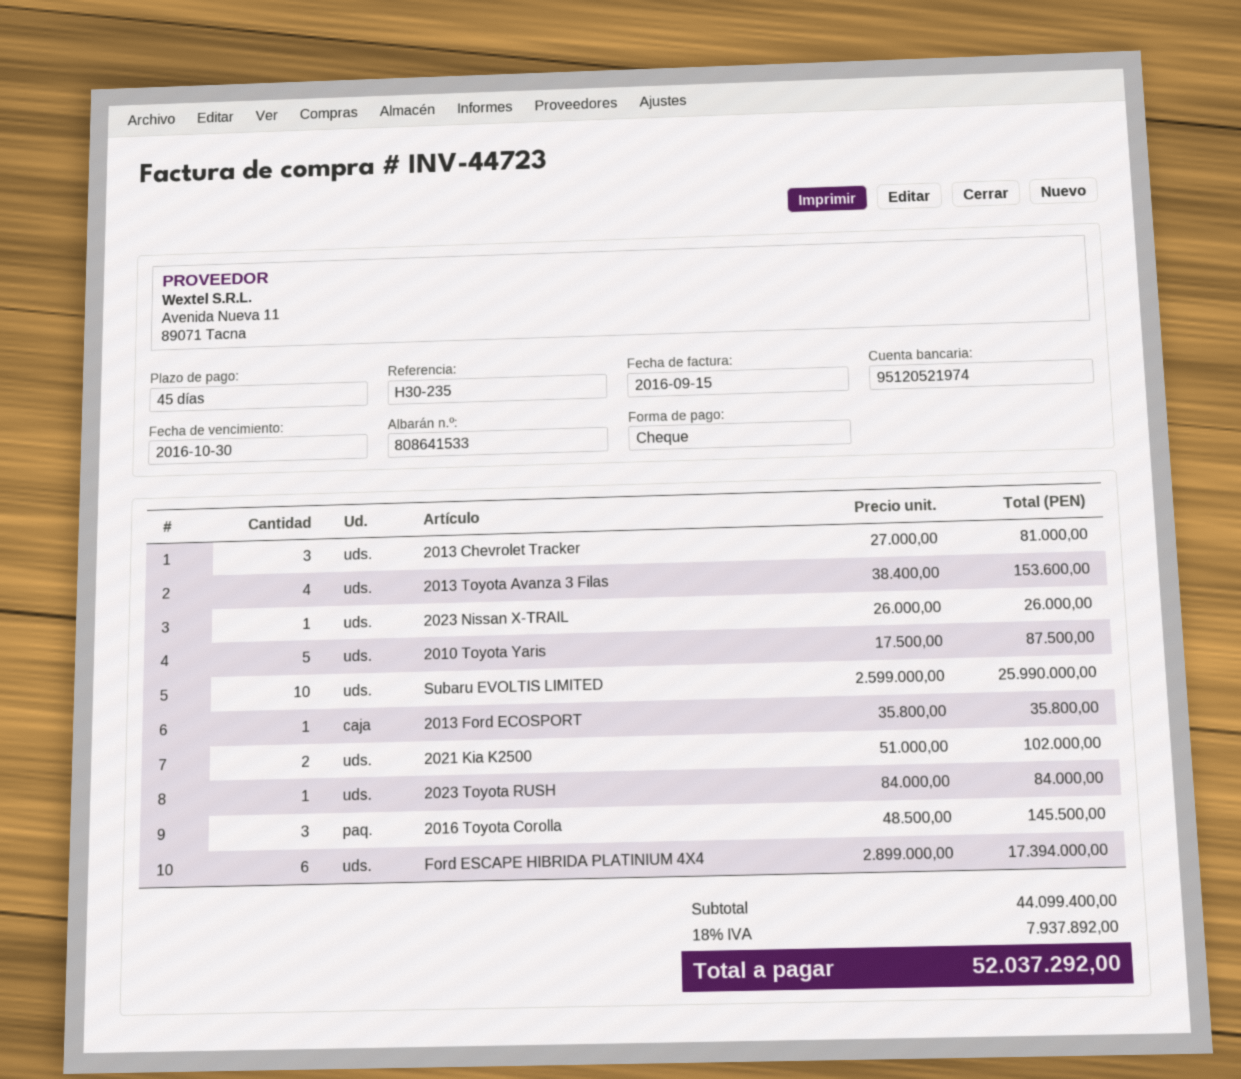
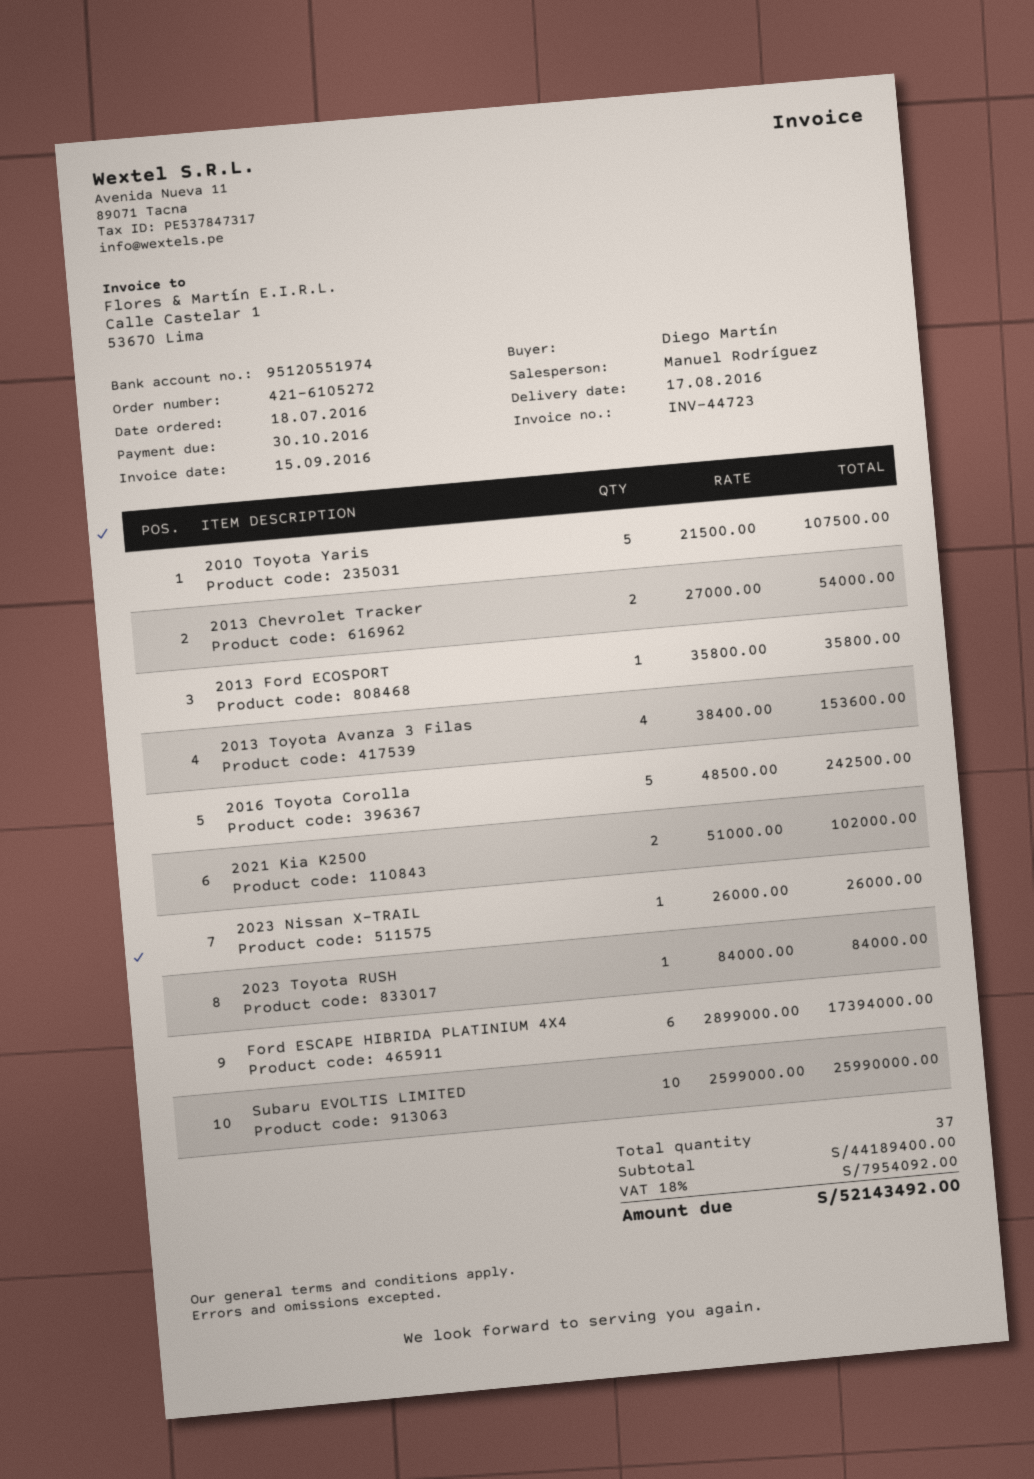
bank account: 95120521974 -> 95120551974
2013 Chevrolet Tracker: 3 x 27000.00 = 81000.00 -> 2 x 27000.00 = 54000.00
2010 Toyota Yaris: 5 x 17500.00 = 87500.00 -> 5 x 21500.00 = 107500.00
2016 Toyota Corolla: 3 x 48500.00 = 145500.00 -> 5 x 48500.00 = 242500.00
subtotal: 44099400.00 -> 44189400.00
tax: 18% = 7937892.00 -> 18% = 7954092.00
total: 52037292.00 -> 52143492.00

